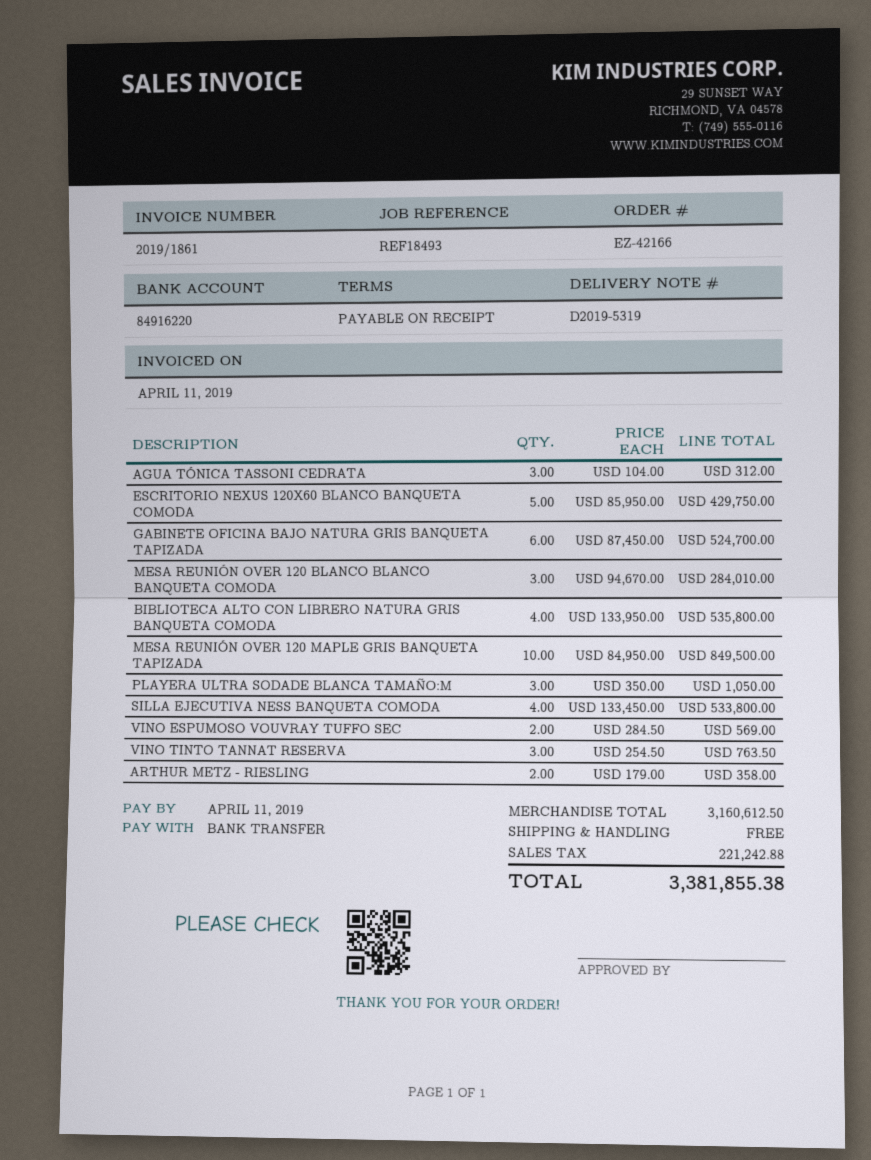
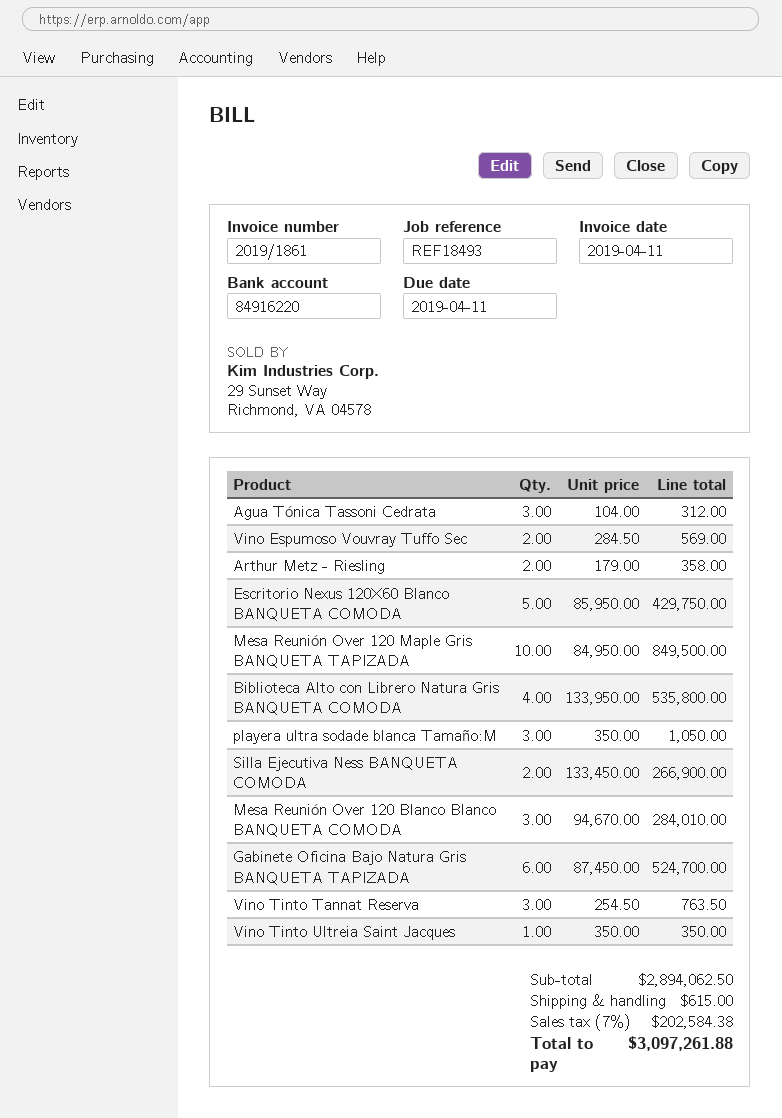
SILLA EJECUTIVA NESS BANQUETA COMODA: 4 x 133450.00 = 533800.00 -> 2 x 133450.00 = 266900.00
Vino Tinto Ultreia Saint Jacques: none -> 1 x 350.00 = 350.00
subtotal: 3160612.50 -> 2894062.50
shipping: 0.00 -> 615.00
tax: 221242.88 -> 202584.38
total: 3381855.38 -> 3097261.88

